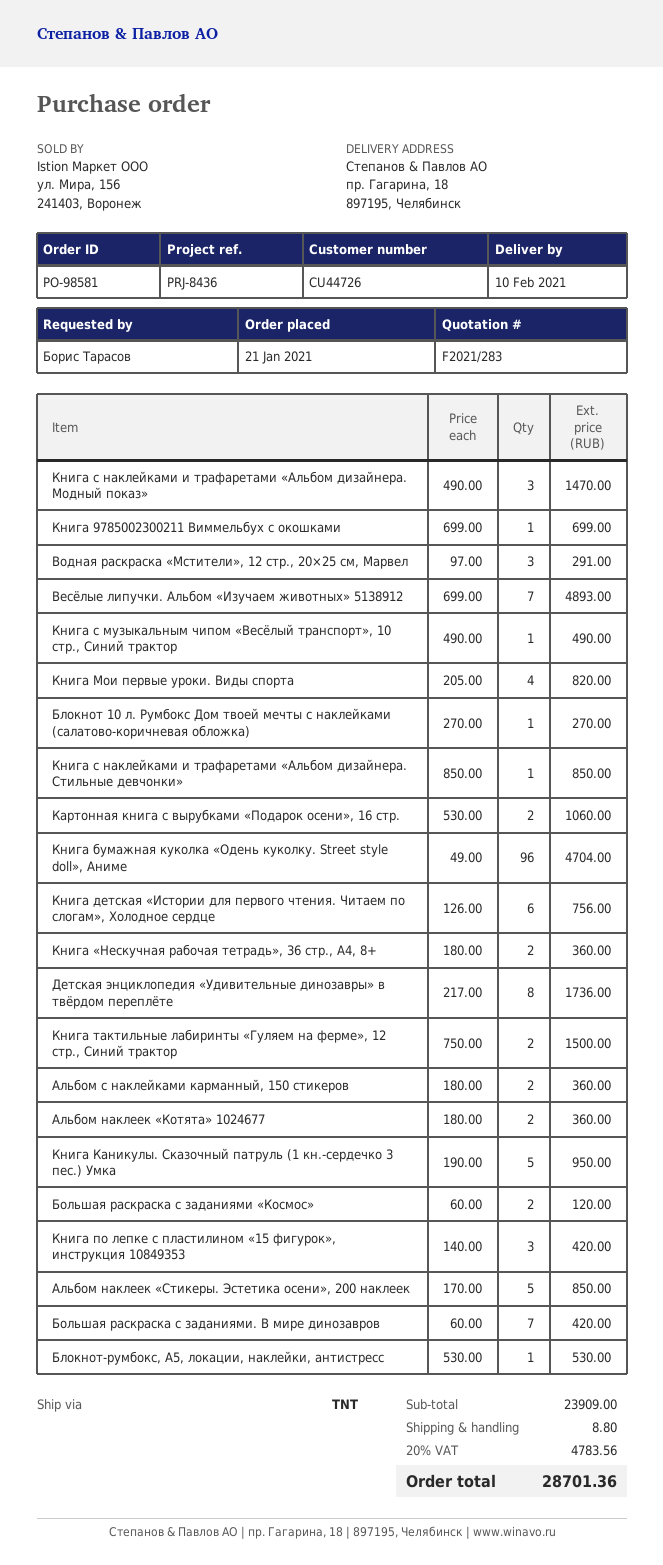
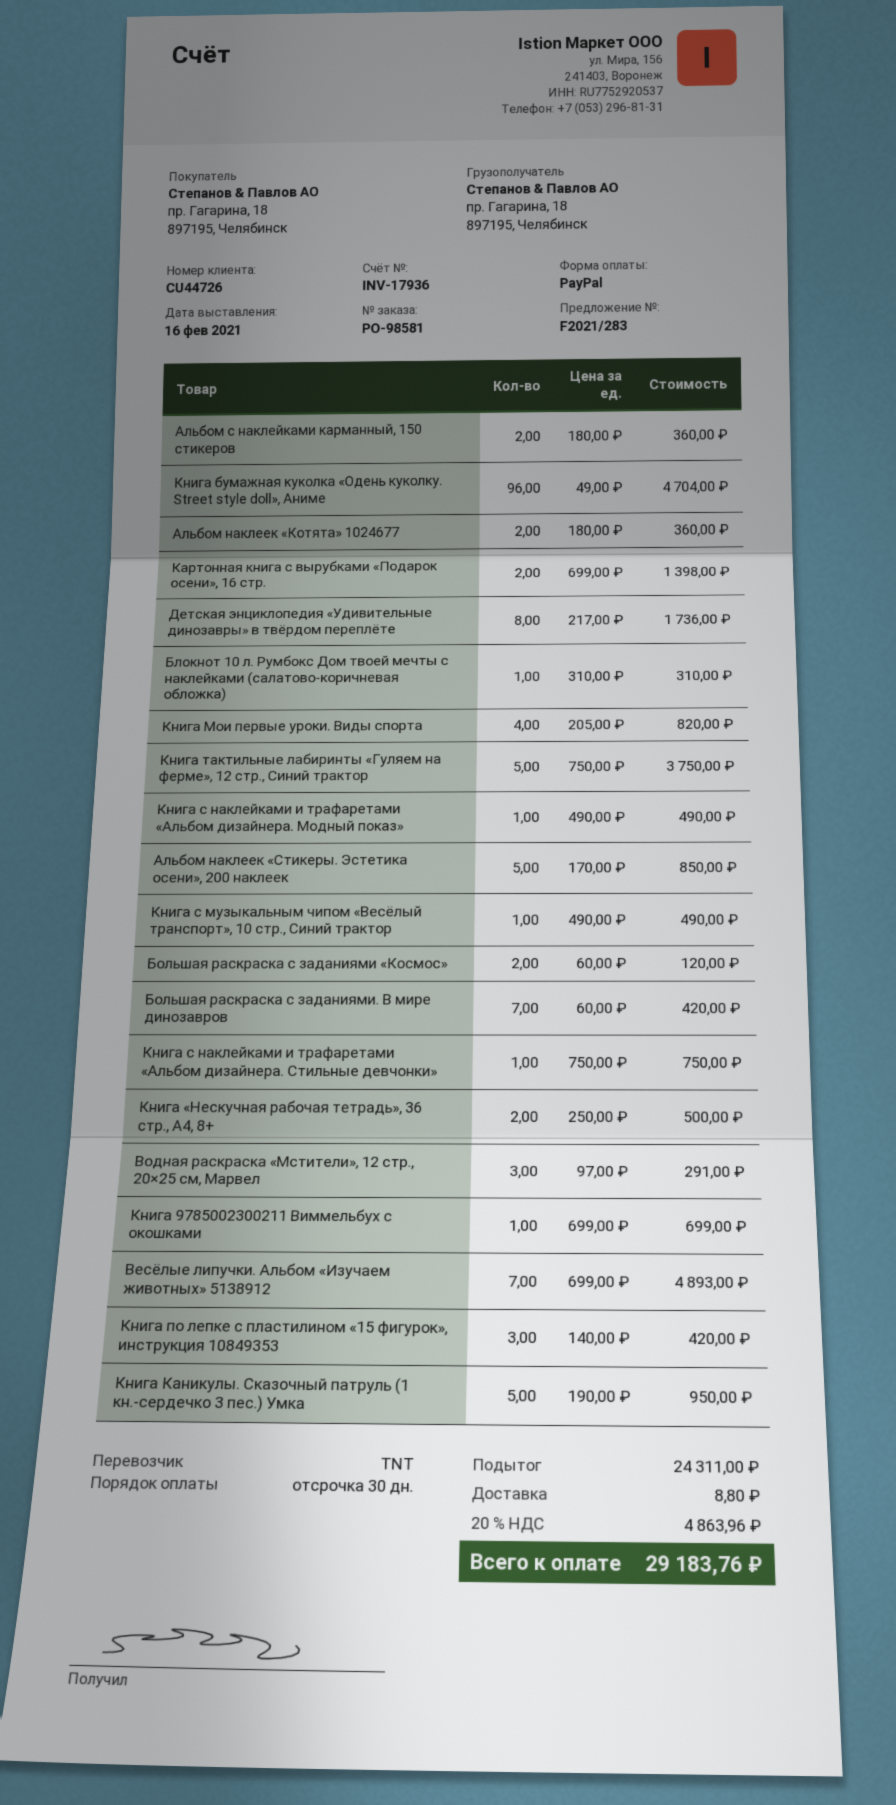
Книга с наклейками и трафаретами «Альбом дизайнера. Модный показ»: 3 x 490.00 = 1470.00 -> 1 x 490.00 = 490.00
Блокнот 10 л. Румбокс Дом твоей мечты с наклейками (салатово-коричневая обложка): 1 x 270.00 = 270.00 -> 1 x 310.00 = 310.00
Книга с наклейками и трафаретами «Альбом дизайнера. Стильные девчонки»: 1 x 850.00 = 850.00 -> 1 x 750.00 = 750.00
Картонная книга с вырубками «Подарок осени», 16 стр.: 2 x 530.00 = 1060.00 -> 2 x 699.00 = 1398.00
Книга детская «Истории для первого чтения. Читаем по слогам», Холодное сердце: 6 x 126.00 = 756.00 -> none
Книга «Нескучная рабочая тетрадь», 36 стр., А4, 8+: 2 x 180.00 = 360.00 -> 2 x 250.00 = 500.00
Книга тактильные лабиринты «Гуляем на ферме», 12 стр., Синий трактор: 2 x 750.00 = 1500.00 -> 5 x 750.00 = 3750.00
Блокнот-румбокс, А5, локации, наклейки, антистресс: 1 x 530.00 = 530.00 -> none
subtotal: 23909.00 -> 24311.00
tax: 20% = 4783.56 -> 20% = 4863.96
total: 28701.36 -> 29183.76

